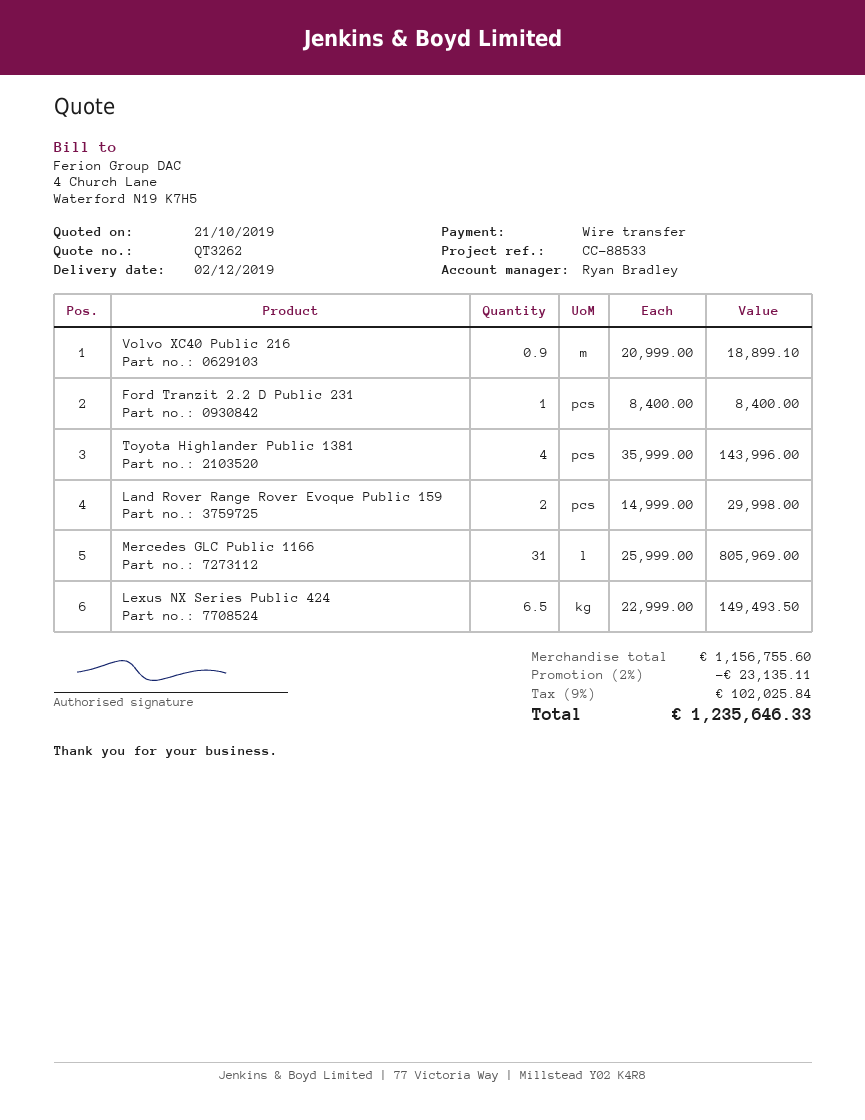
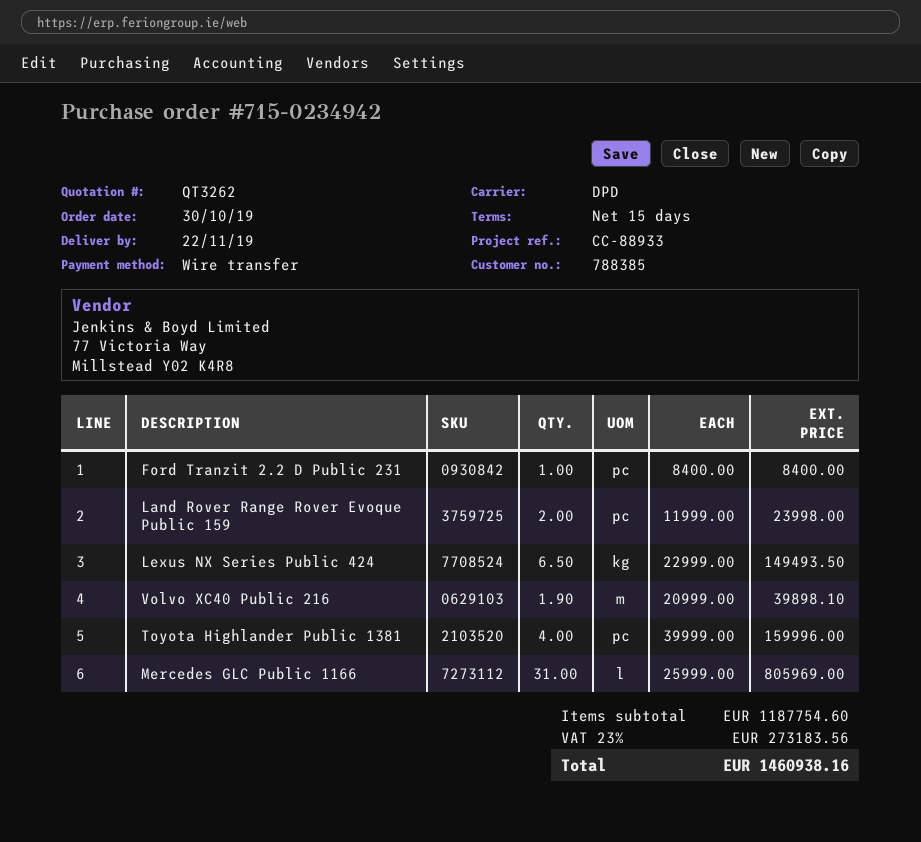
delivery date: 2019-12-02 -> 2019-11-22
reference: CC-88533 -> CC-88933
Volvo XC40 Public 216: 0.9 x 20999.00 = 18899.10 -> 1.9 x 20999.00 = 39898.10
Toyota Highlander Public 1381: 4 x 35999.00 = 143996.00 -> 4 x 39999.00 = 159996.00
Land Rover Range Rover Evoque Public 159: 2 x 14999.00 = 29998.00 -> 2 x 11999.00 = 23998.00
subtotal: 1156755.60 -> 1187754.60
discount: 2% = 23135.11 -> none
tax: 9% = 102025.84 -> 23% = 273183.56
total: 1235646.33 -> 1460938.16

